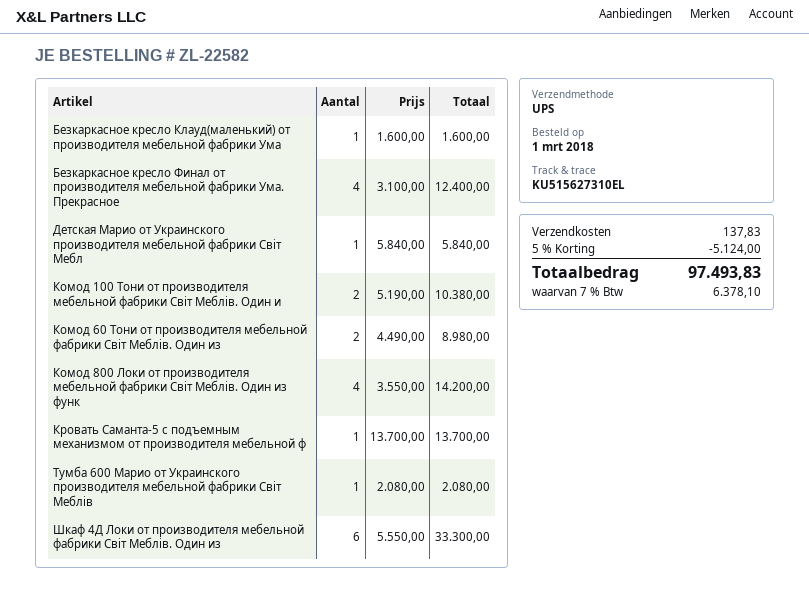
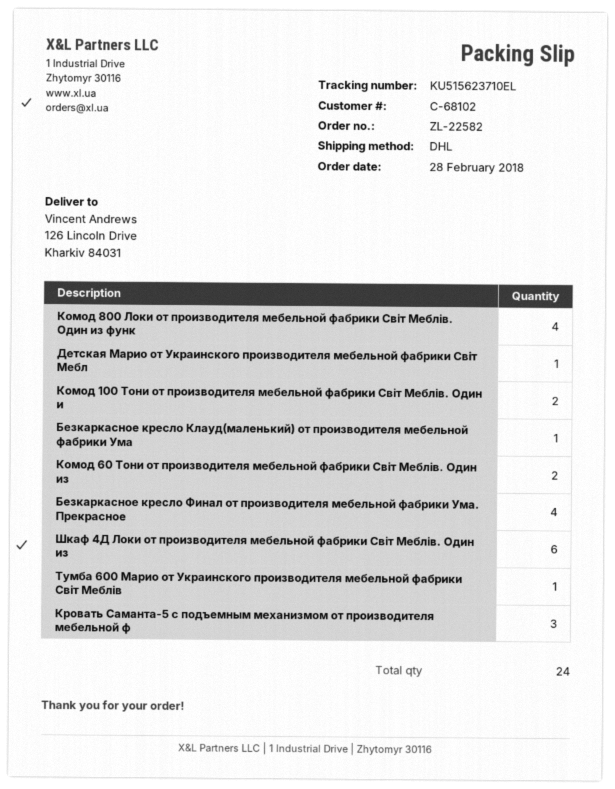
order date: 2018-03-01 -> 2018-02-28
shipping method: UPS -> DHL
tracking number: KU515627310EL -> KU515623710EL
Кровать Саманта-5 с подъемным механизмом от производителя мебельной ф: 1 -> 3

